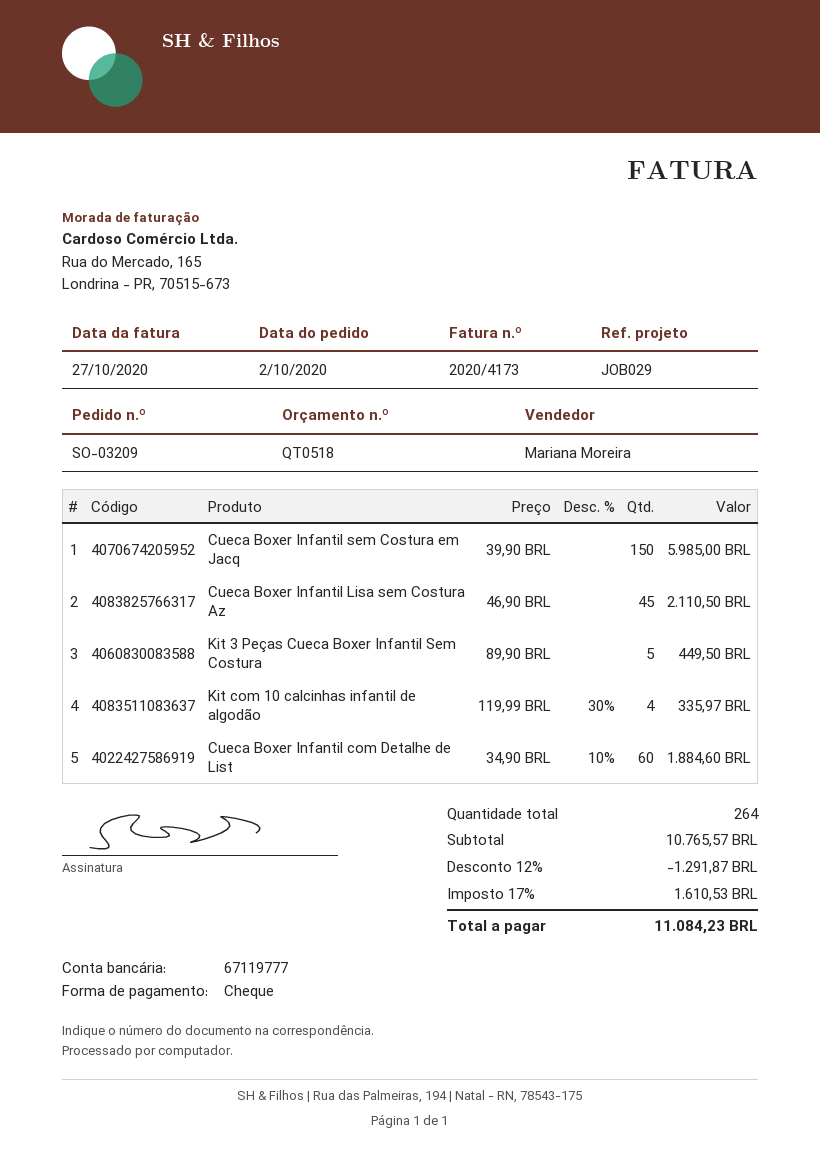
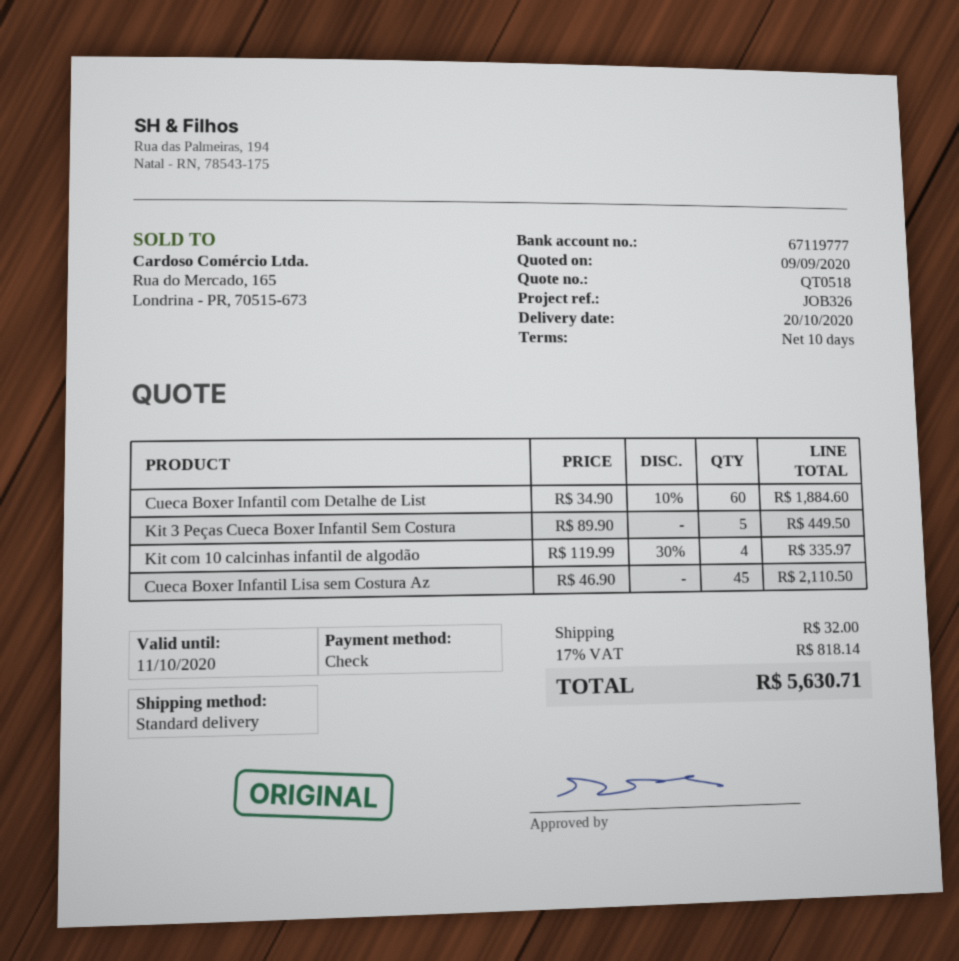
reference: JOB029 -> JOB326
Cueca Boxer Infantil sem Costura em Jacq: 150 x 39.90 = 5985.00 -> none
discount: 12% = 1291.87 -> none
shipping: none -> 32.00
tax: 17% = 1610.53 -> 17% = 818.14
total: 11084.23 -> 5630.71

